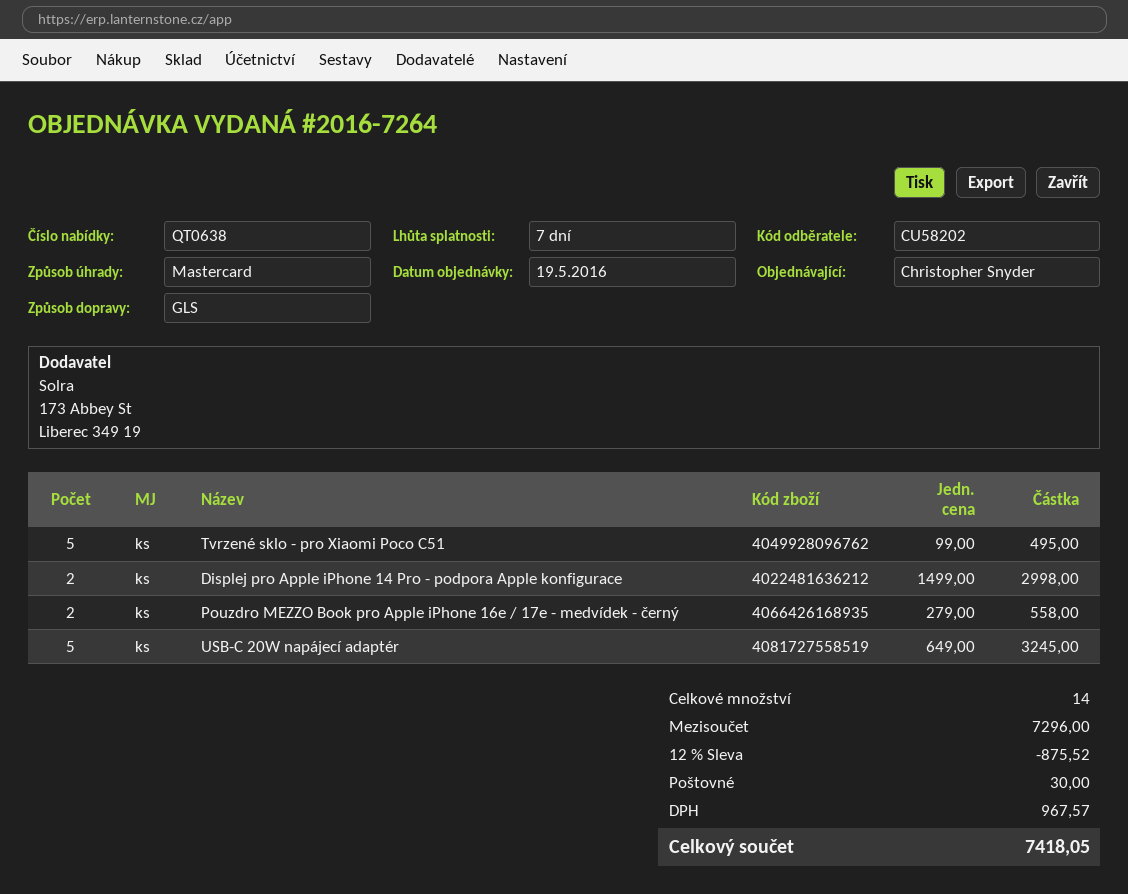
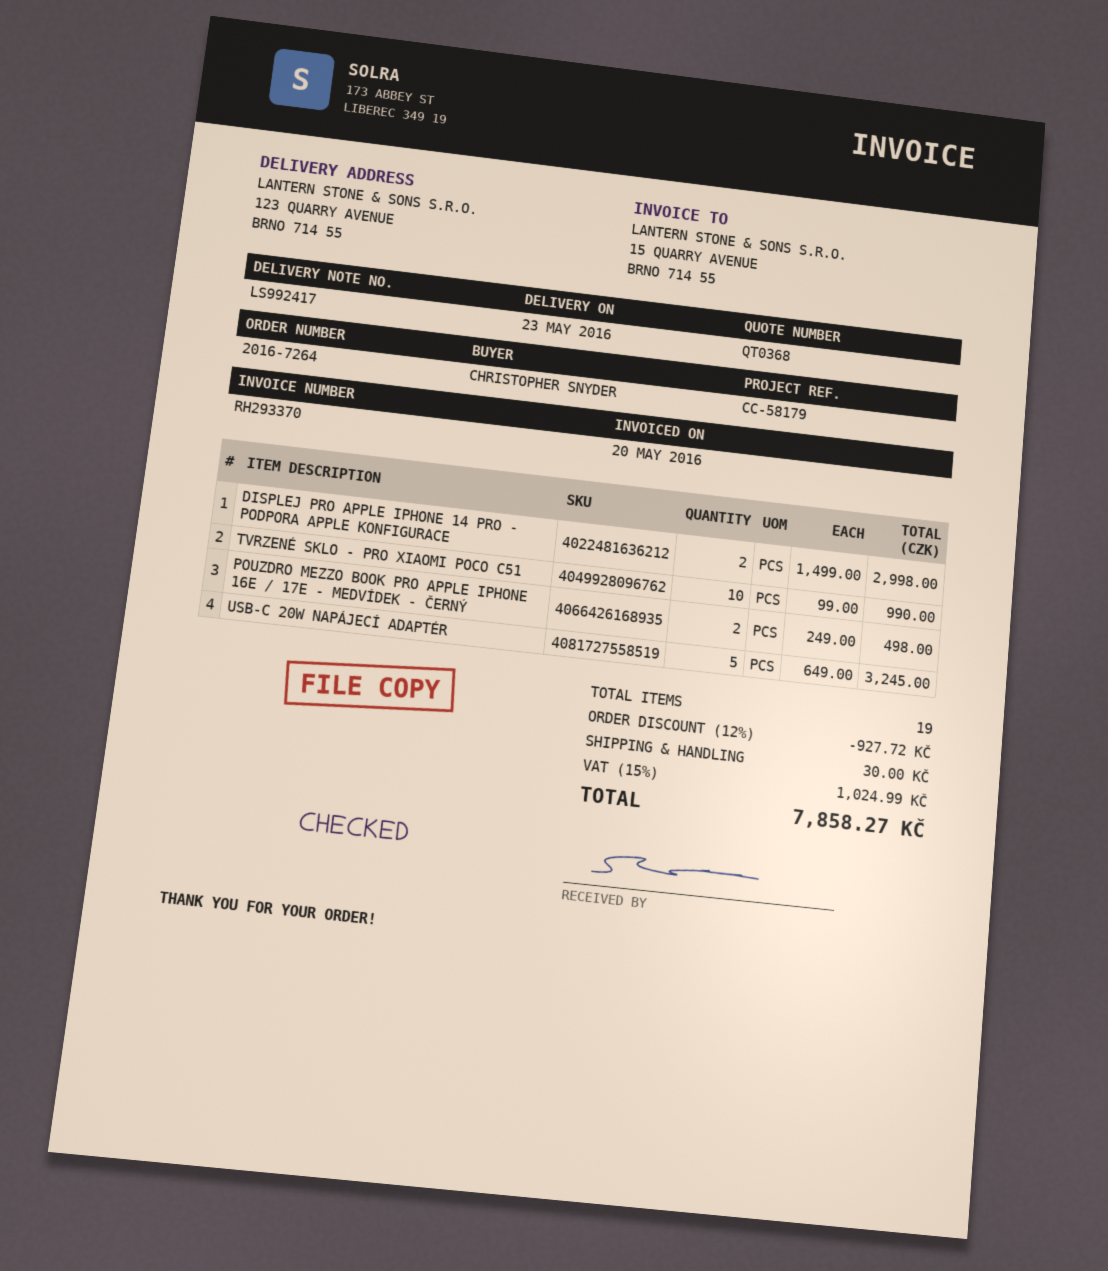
quote number: QT0638 -> QT0368
Tvrzené sklo - pro Xiaomi Poco C51: 5 x 99.00 = 495.00 -> 10 x 99.00 = 990.00
Pouzdro MEZZO Book pro Apple iPhone 16e / 17e - medvídek - černý: 2 x 279.00 = 558.00 -> 2 x 249.00 = 498.00
total quantity: 14 -> 19
discount: 12% = 875.52 -> 12% = 927.72
tax: 967.57 -> 1024.99
total: 7418.05 -> 7858.27

